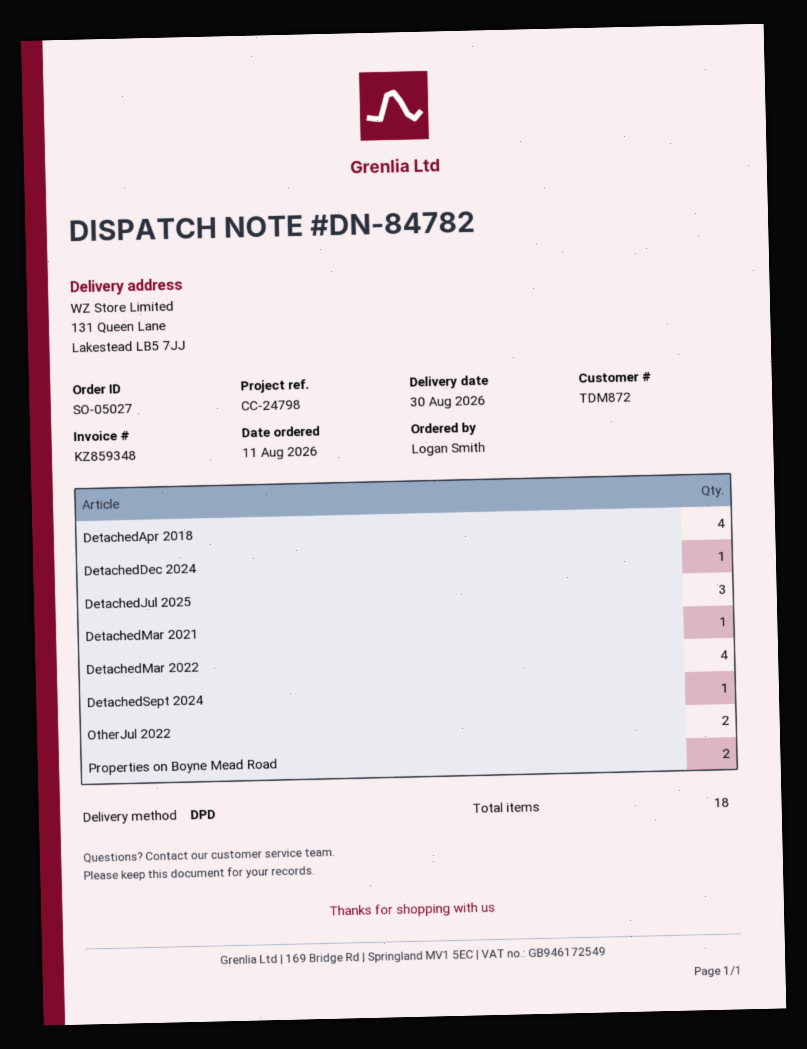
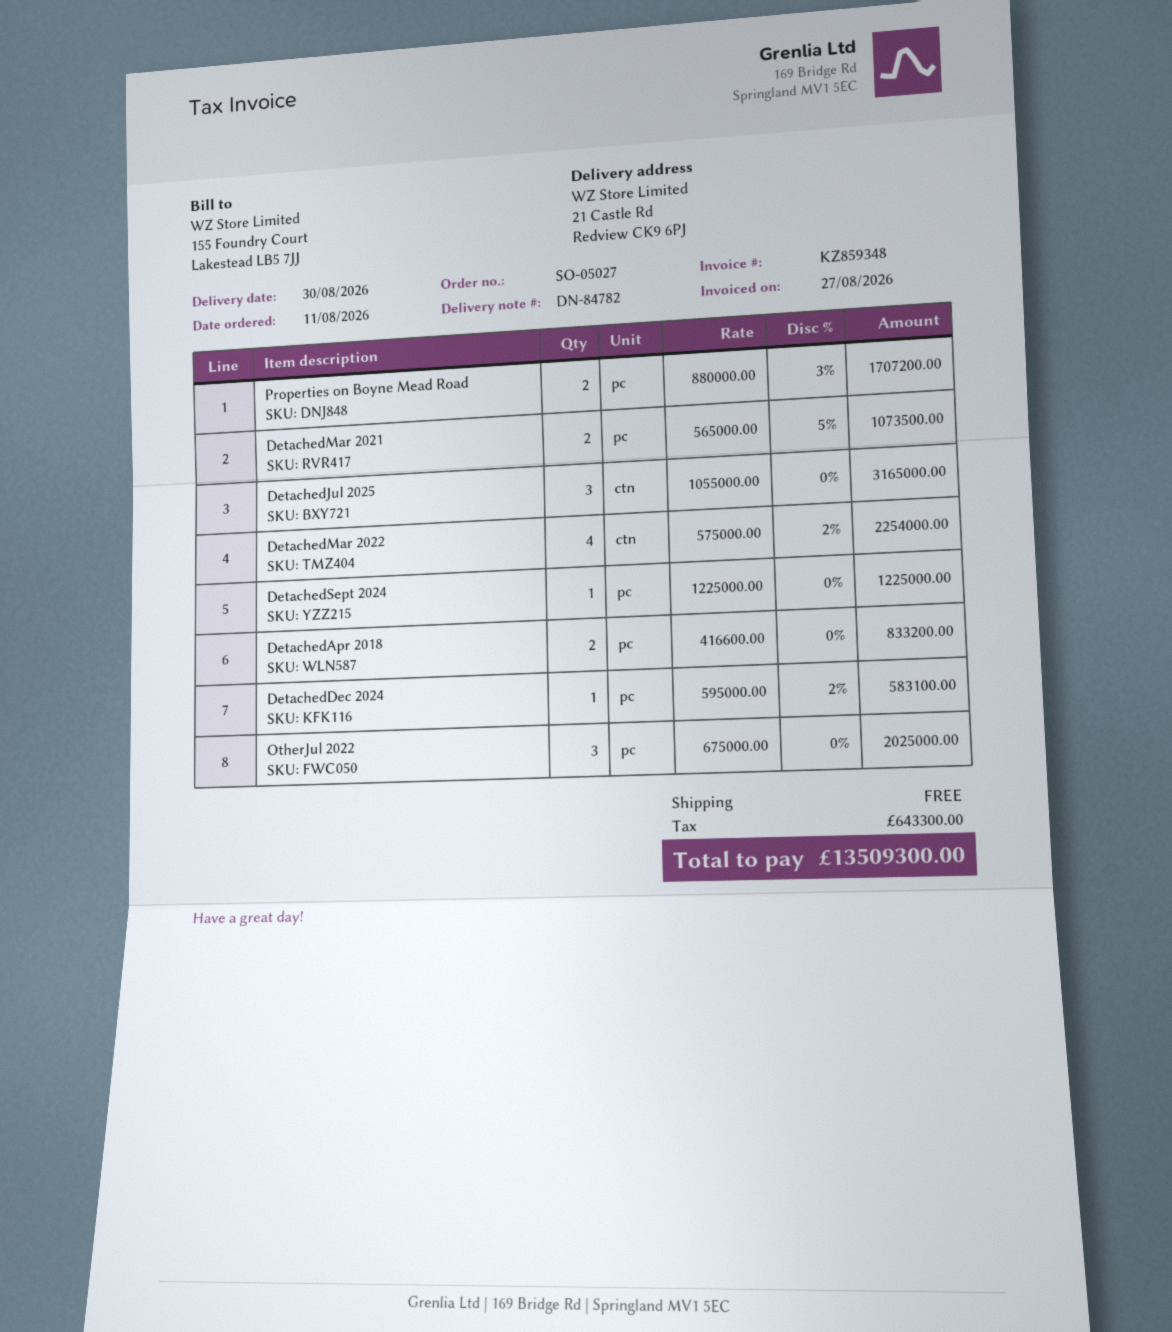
ship to: 131 Queen Lane, Lakestead LB5 7JJ -> 21 Castle Rd, Redview CK9 6PJ
DetachedApr 2018: 4 -> 2
DetachedMar 2021: 1 -> 2
OtherJul 2022: 2 -> 3

